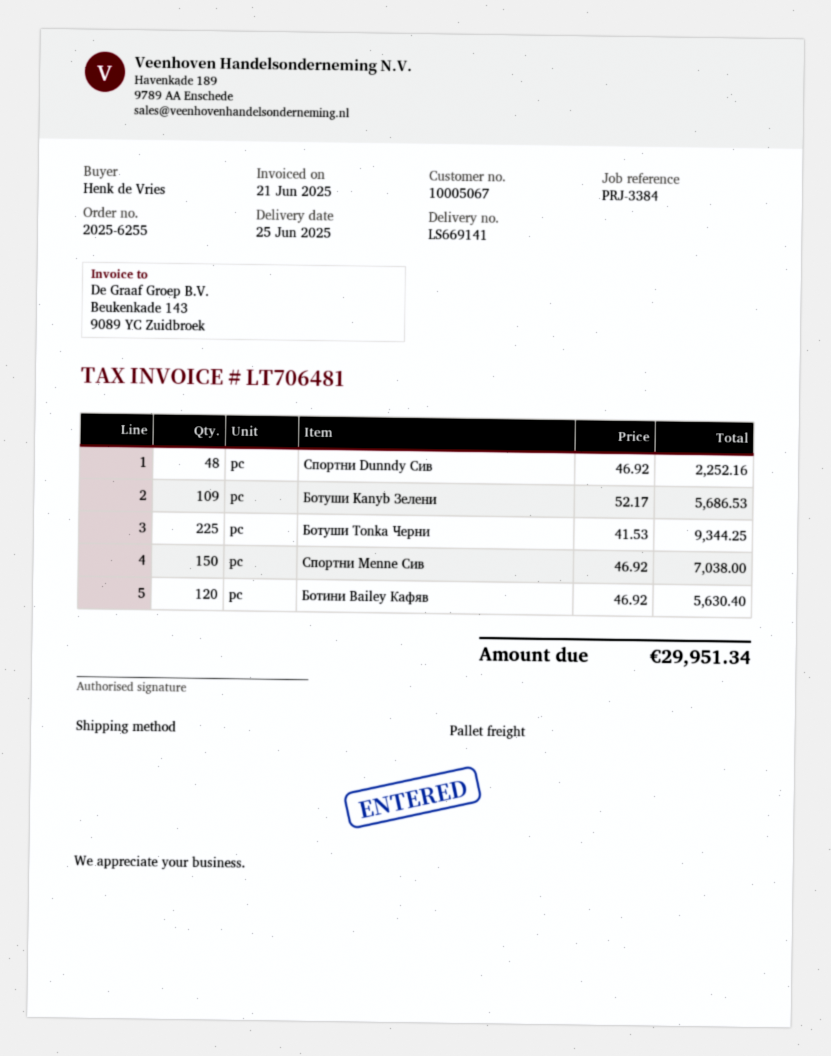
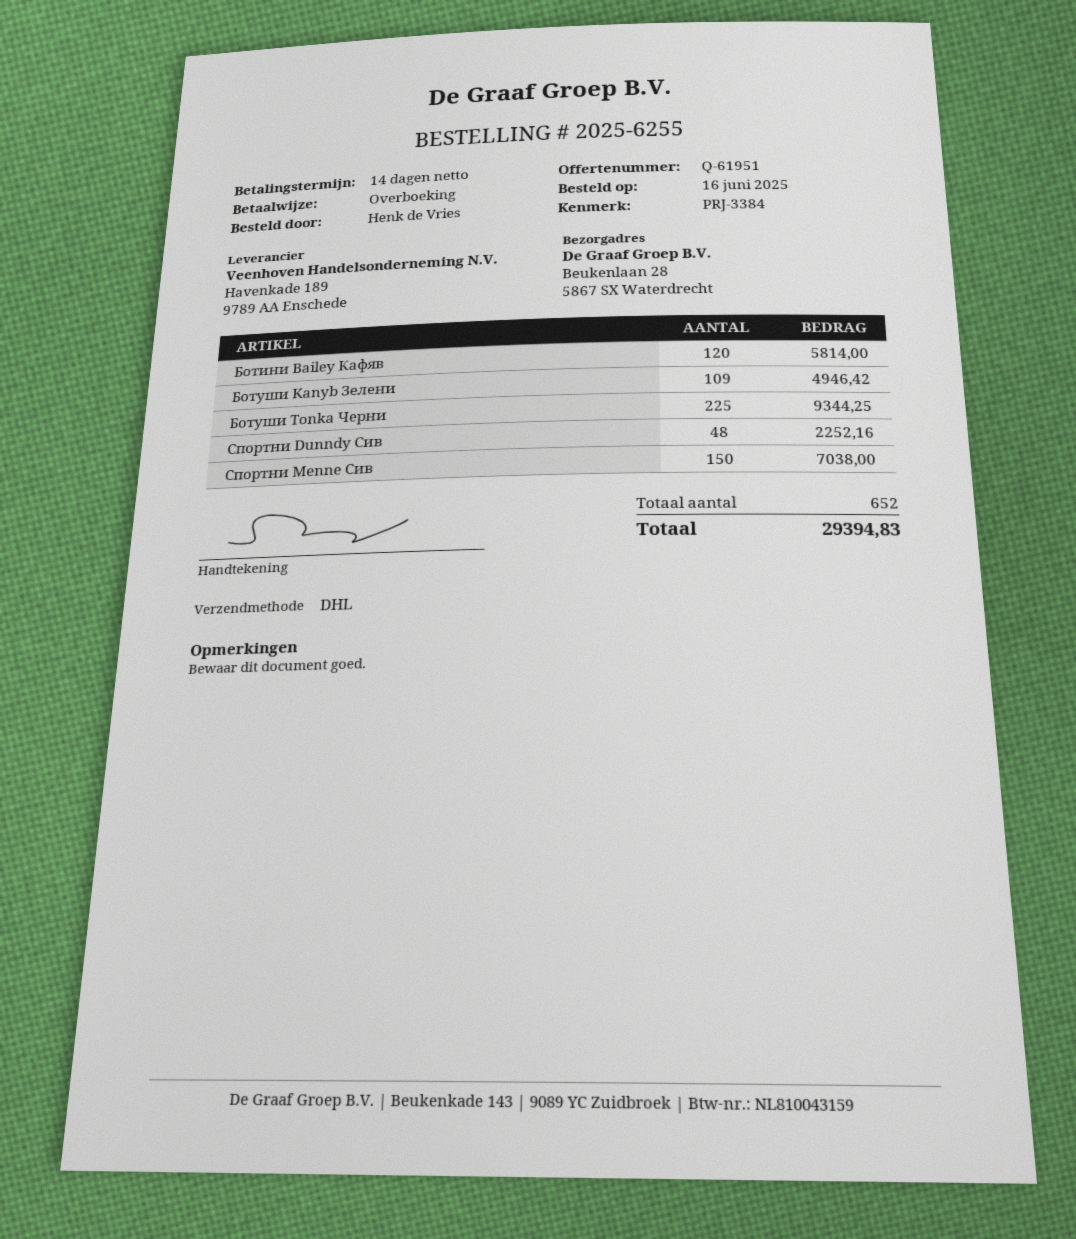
shipping method: pallet freight -> DHL
Ботуши Kanyb Зелени: 109 for 5686.53 -> 109 for 4946.42
Ботини Bailey Кафяв: 120 for 5630.40 -> 120 for 5814.00
total: 29951.34 -> 29394.83

